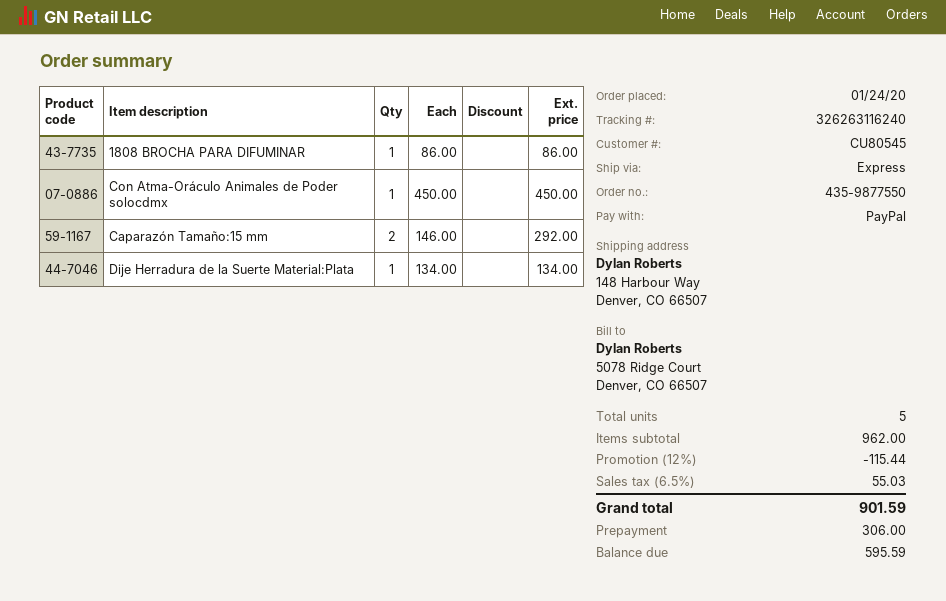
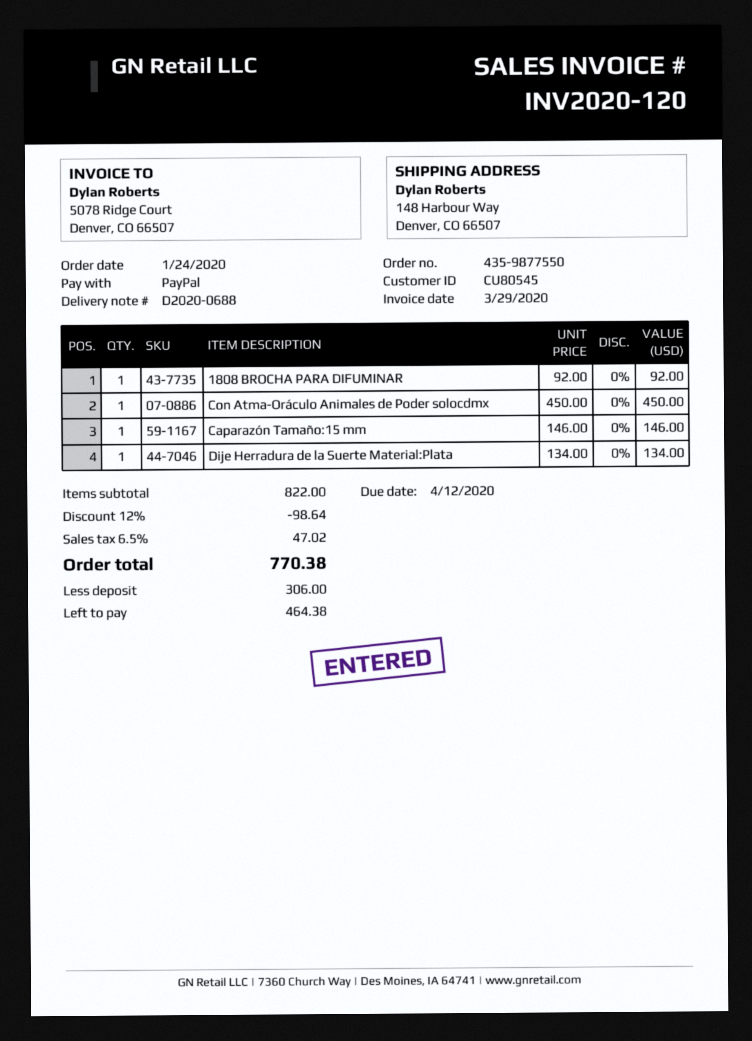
1808 BROCHA PARA DIFUMINAR: 1 x 86.00 = 86.00 -> 1 x 92.00 = 92.00
Caparazón Tamaño:15 mm: 2 x 146.00 = 292.00 -> 1 x 146.00 = 146.00
subtotal: 962.00 -> 822.00
discount: 12% = 115.44 -> 12% = 98.64
tax: 6.5% = 55.03 -> 6.5% = 47.02
total: 901.59 -> 770.38
balance: 595.59 -> 464.38

